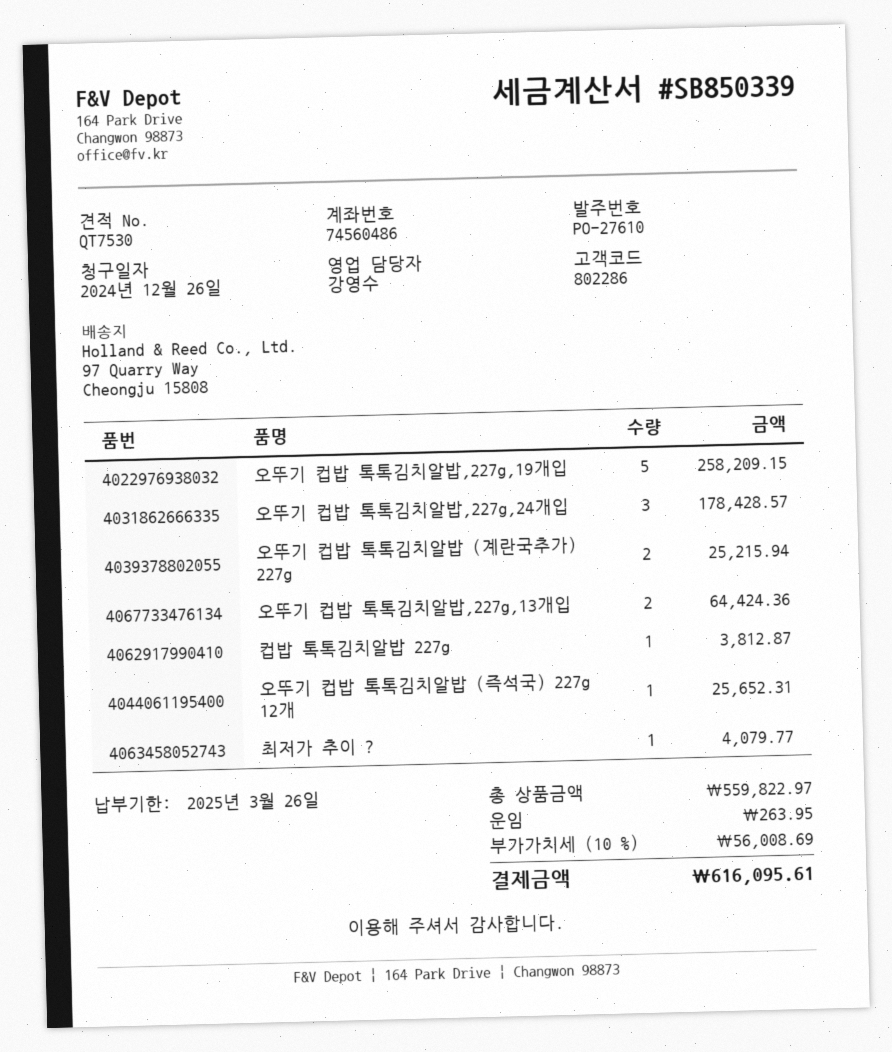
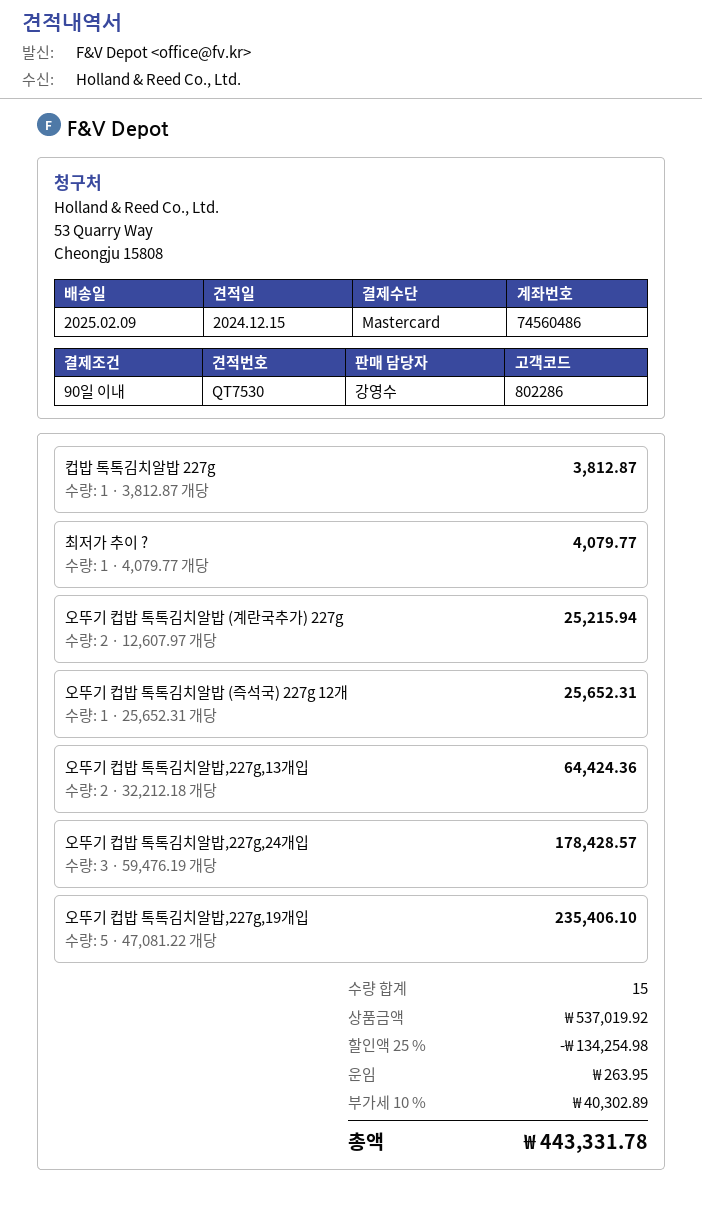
오뚜기 컵밥 톡톡김치알밥,227g,19개입: 5 for 258209.15 -> 5 for 235406.10
subtotal: 559822.97 -> 537019.92
discount: none -> 25% = 134254.98
tax: 10% = 56008.69 -> 10% = 40302.89
total: 616095.61 -> 443331.78

